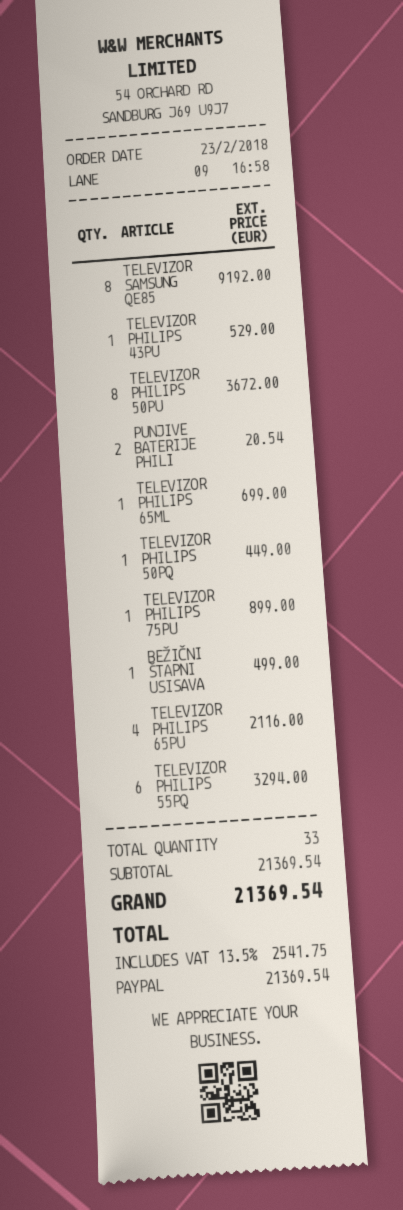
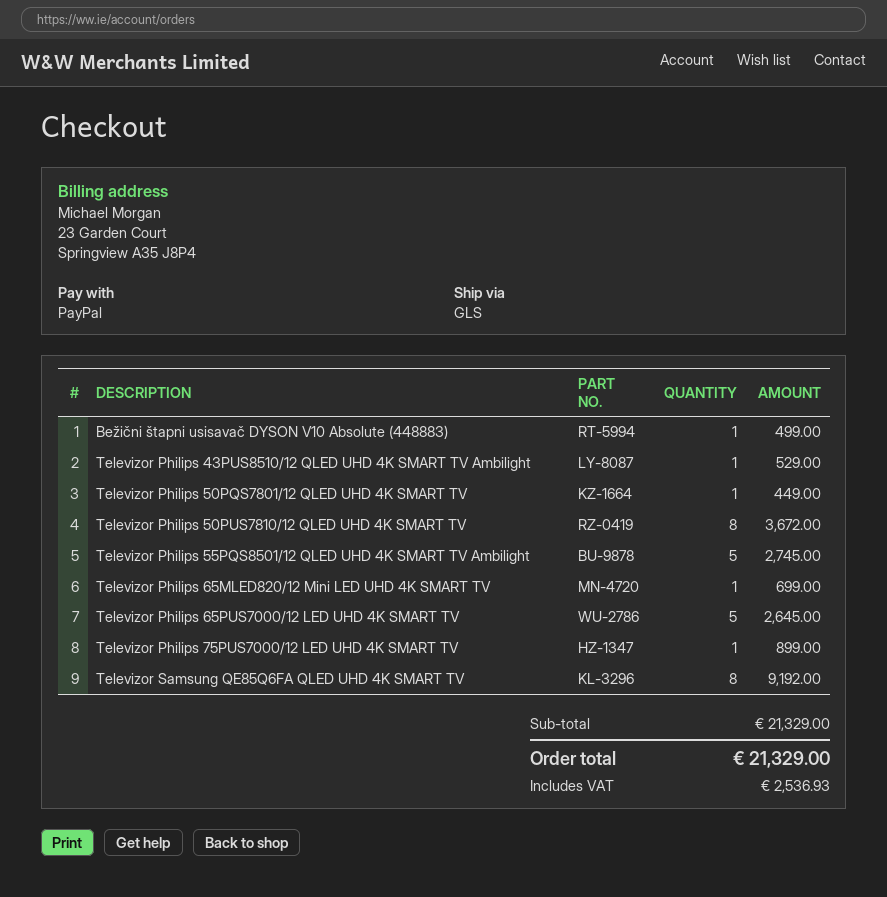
PUNJIVE BATERIJE PHILI: 2 for 20.54 -> none
TELEVIZOR PHILIPS 65PU: 4 for 2116.00 -> 5 for 2645.00
TELEVIZOR PHILIPS 55PQ: 6 for 3294.00 -> 5 for 2745.00
subtotal: 21369.54 -> 21329.00
tax: 2541.75 -> 2536.93
total: 21369.54 -> 21329.00

